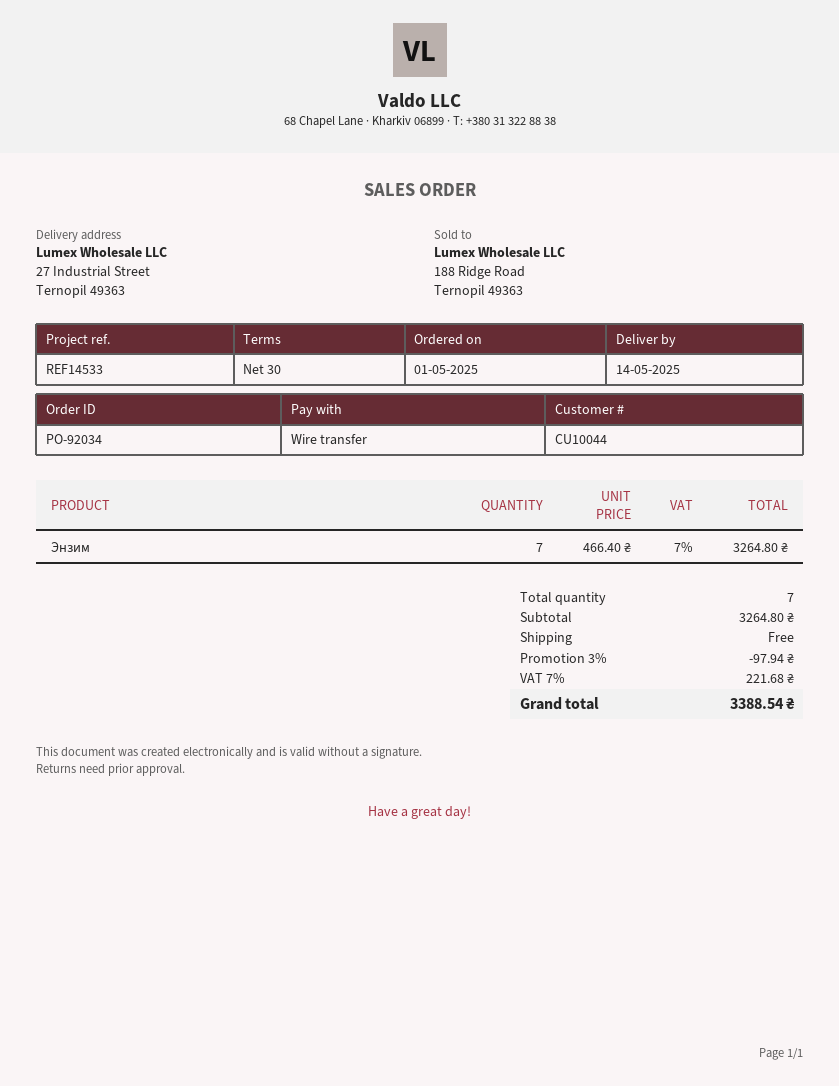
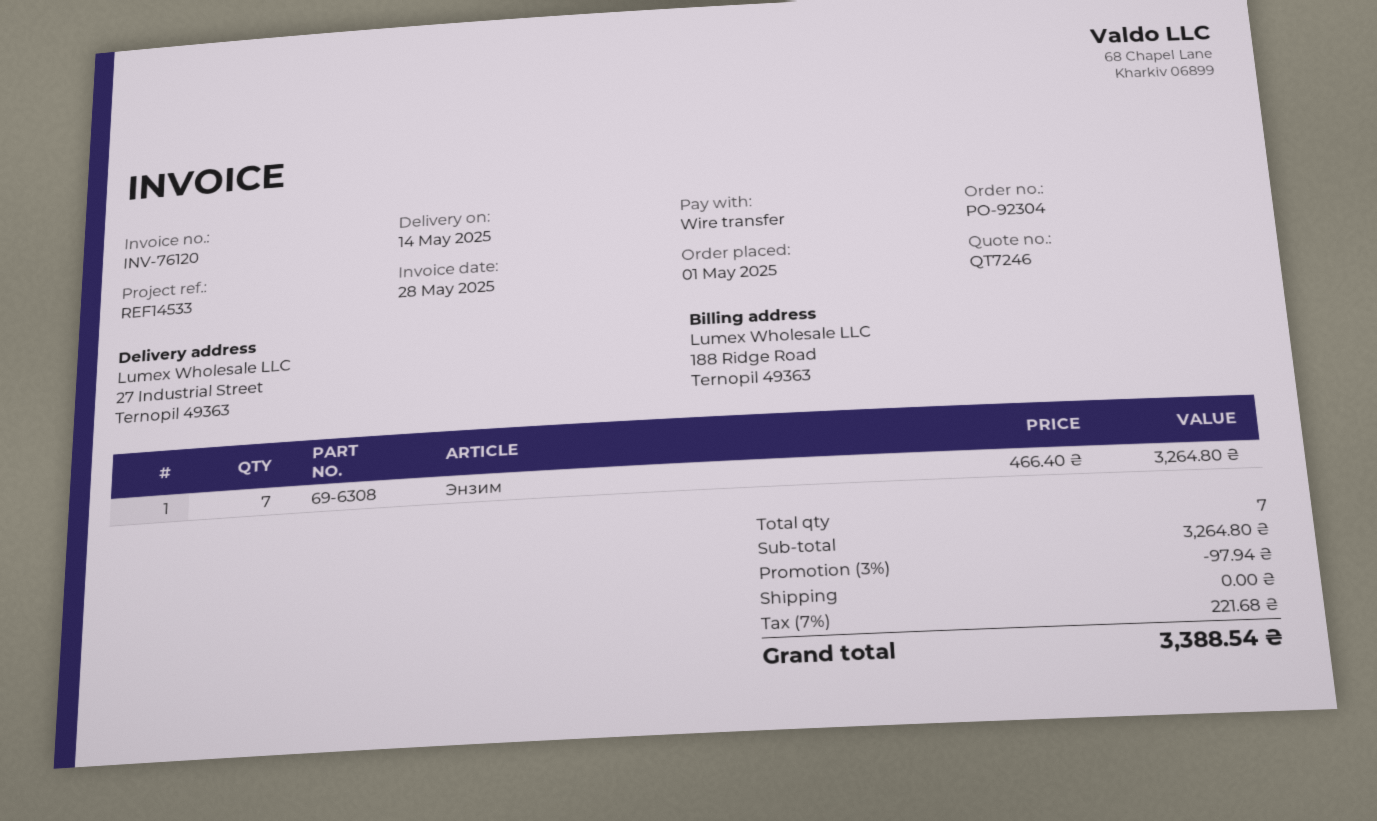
order number: PO-92034 -> PO-92304

